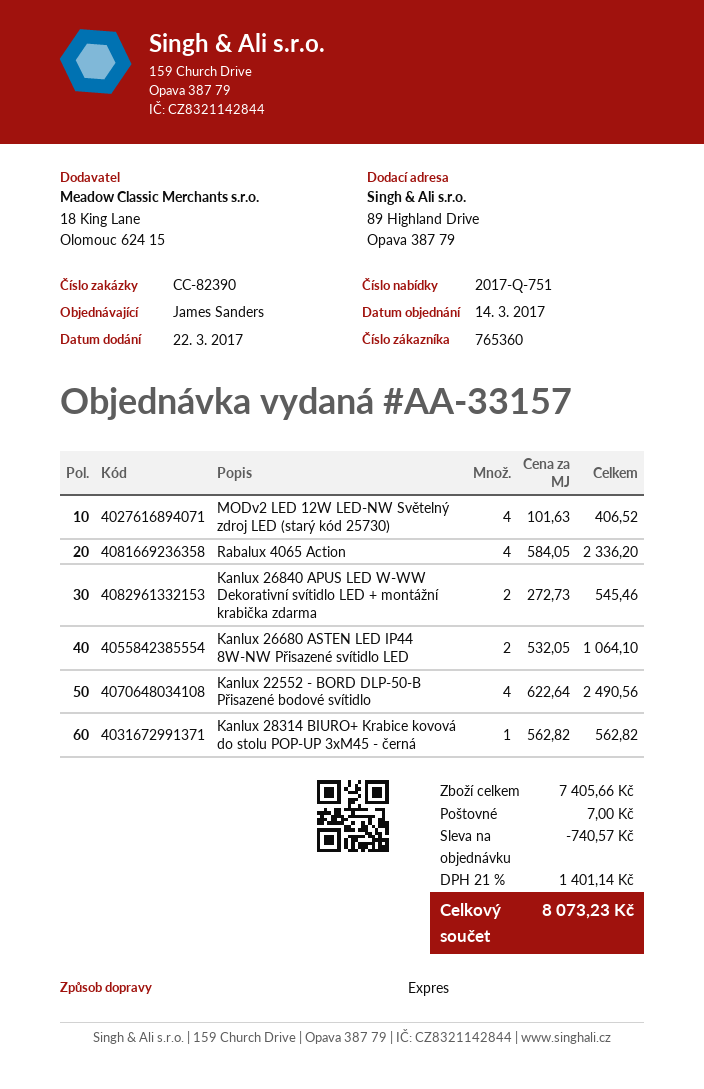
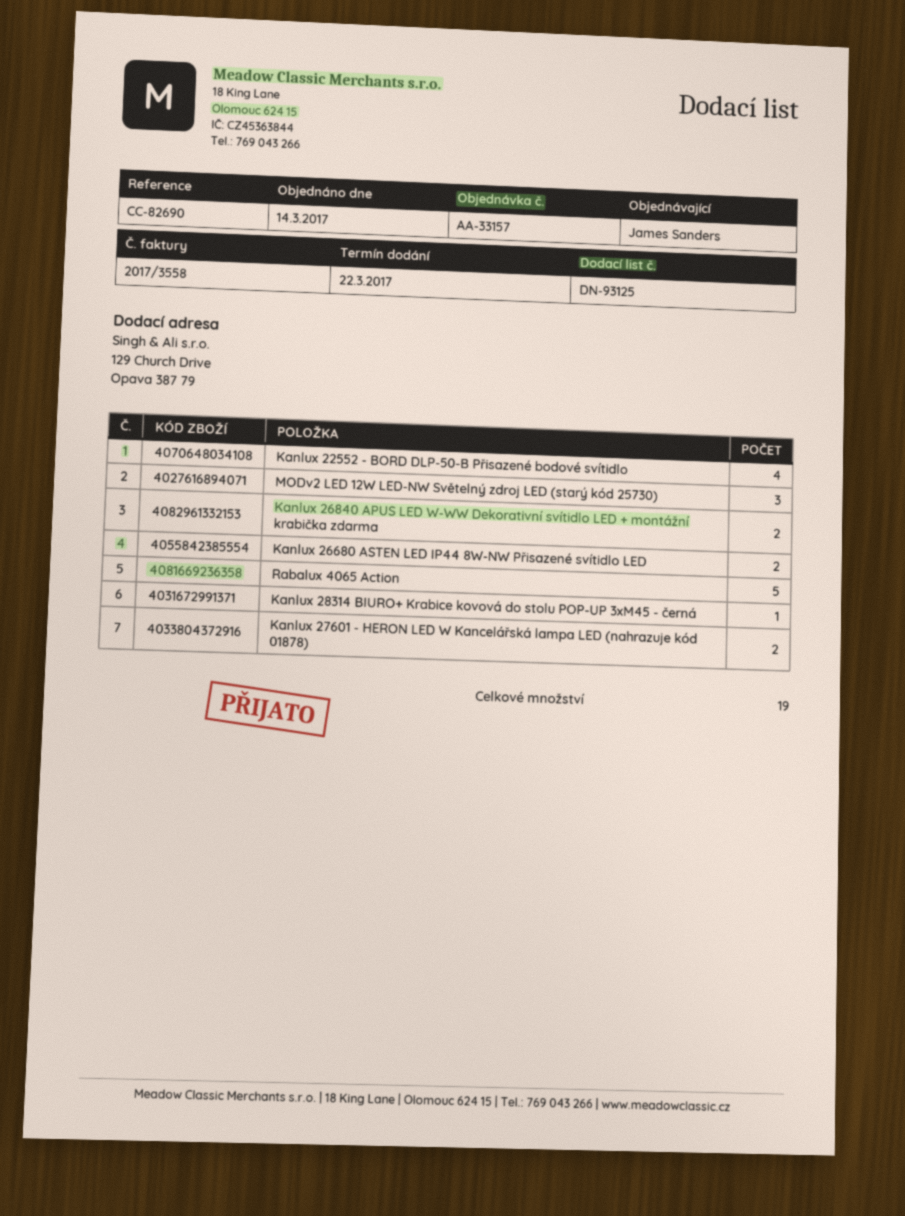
reference: CC-82390 -> CC-82690
ship to: 89 Highland Drive, Opava 387 79 -> 129 Church Drive, Opava 387 79
MODv2 LED 12W LED-NW Světelný zdroj LED (starý kód 25730): 4 -> 3
Rabalux 4065 Action: 4 -> 5
Kanlux 27601 - HERON LED W Kancelářská lampa LED (nahrazuje kód 01878): none -> 2

